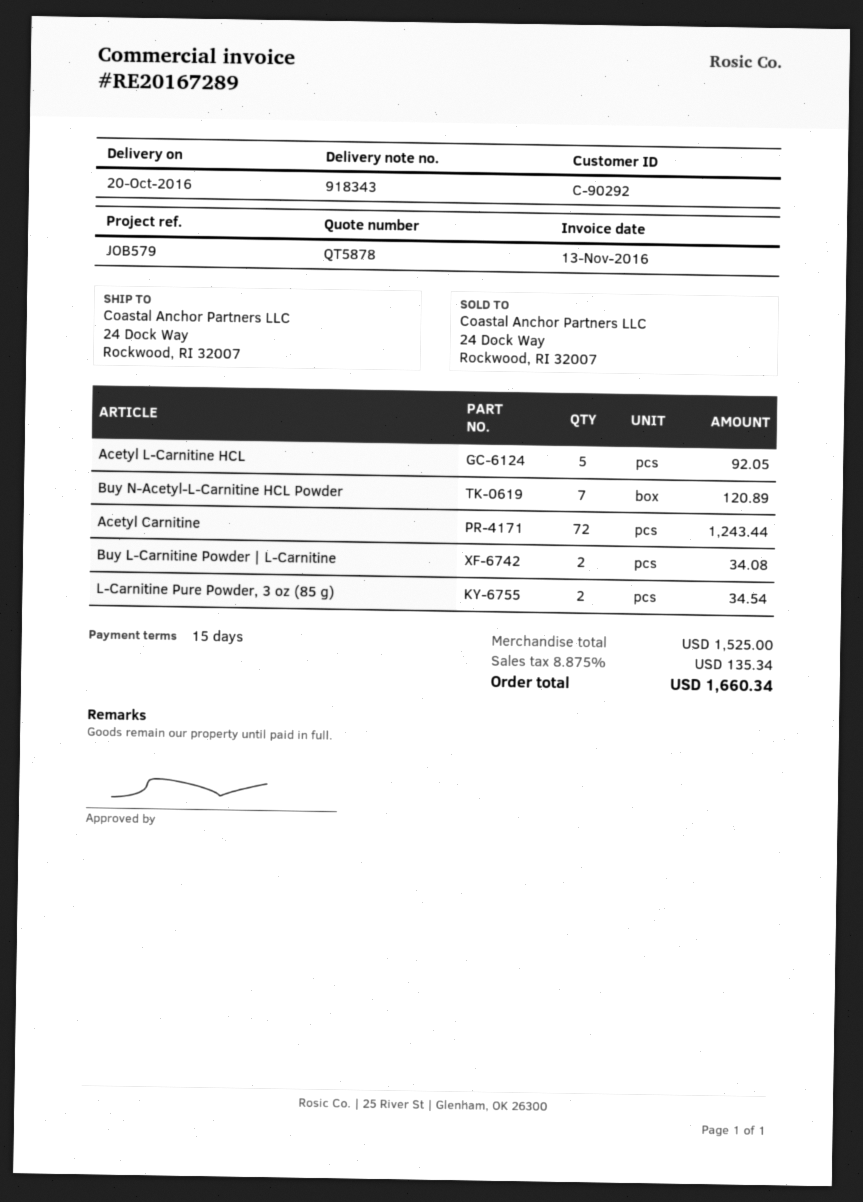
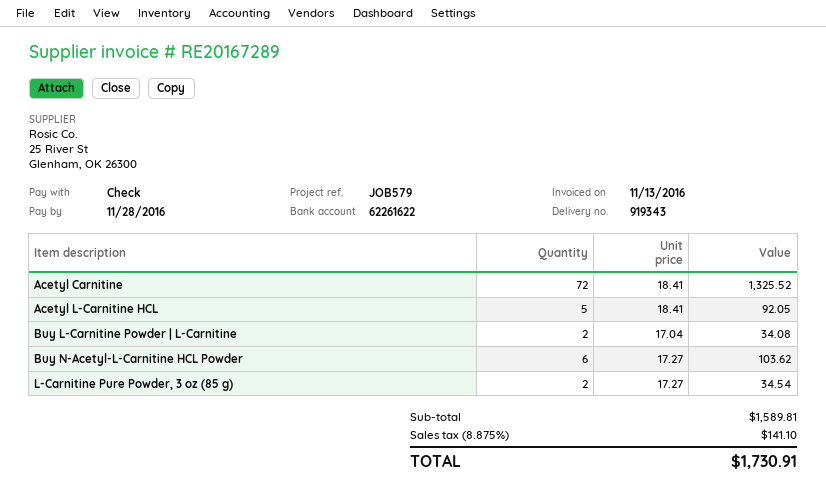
delivery note number: 918343 -> 919343
Buy N-Acetyl-L-Carnitine HCL Powder: 7 for 120.89 -> 6 for 103.62
Acetyl Carnitine: 72 for 1243.44 -> 72 for 1325.52
subtotal: 1525.00 -> 1589.81
tax: 8.875% = 135.34 -> 8.875% = 141.10
total: 1660.34 -> 1730.91

